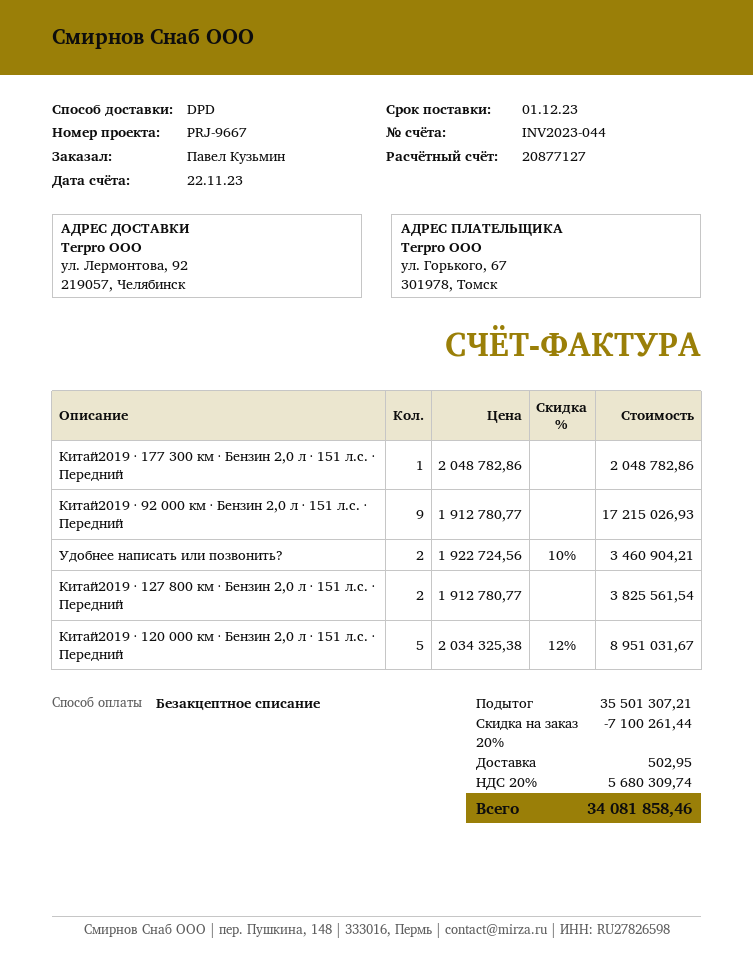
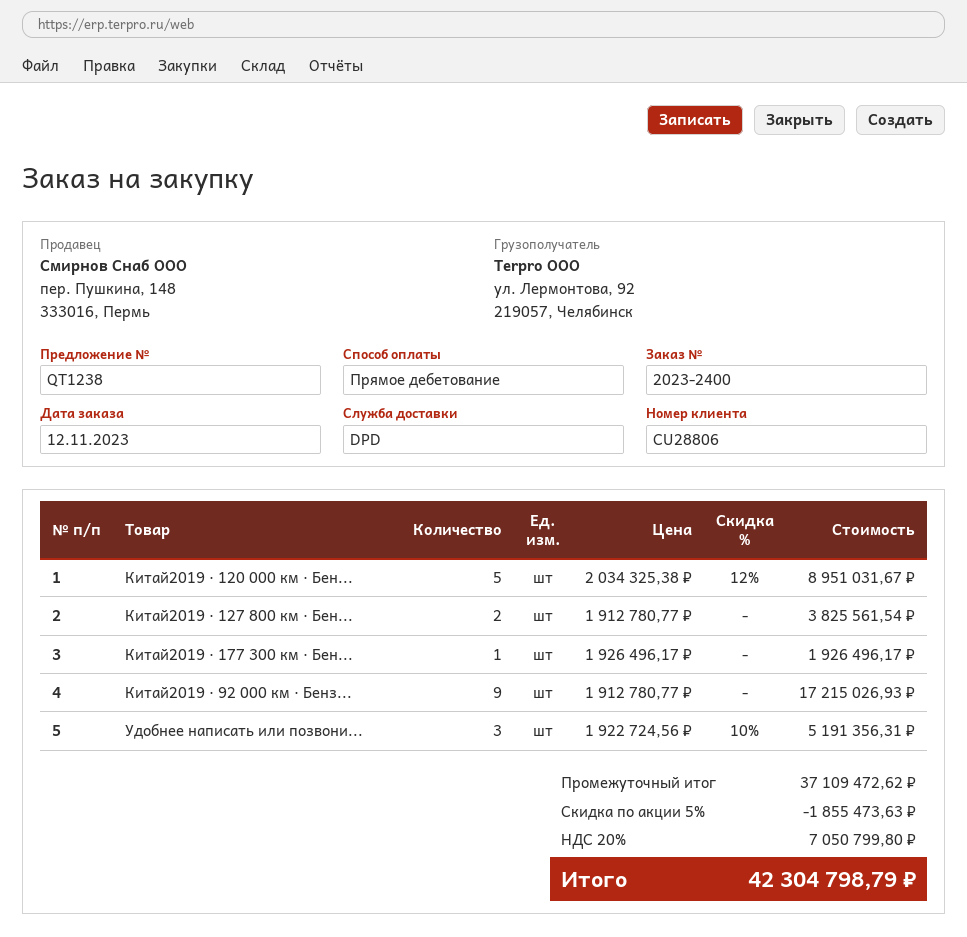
Китай2019 · 177 300 км · Бензин 2,0 л · 151 л.с. · Передний: 1 x 2048782.86 = 2048782.86 -> 1 x 1926496.17 = 1926496.17
Удобнее написать или позвонить?: 2 x 1922724.56 - 10% = 3460904.21 -> 3 x 1922724.56 - 10% = 5191356.31
subtotal: 35501307.21 -> 37109472.62
discount: 20% = 7100261.44 -> 5% = 1855473.63
shipping: 502.95 -> none
tax: 20% = 5680309.74 -> 20% = 7050799.80
total: 34081858.46 -> 42304798.79

